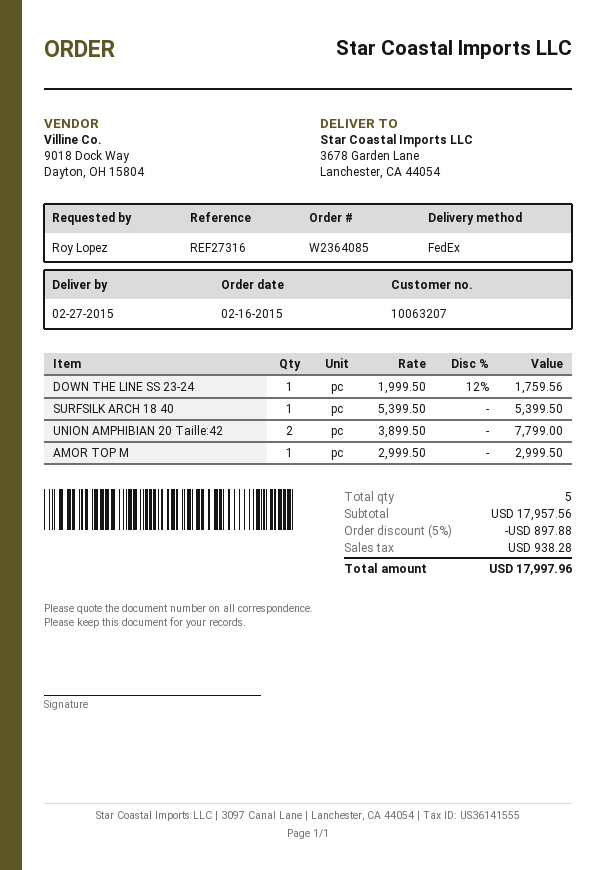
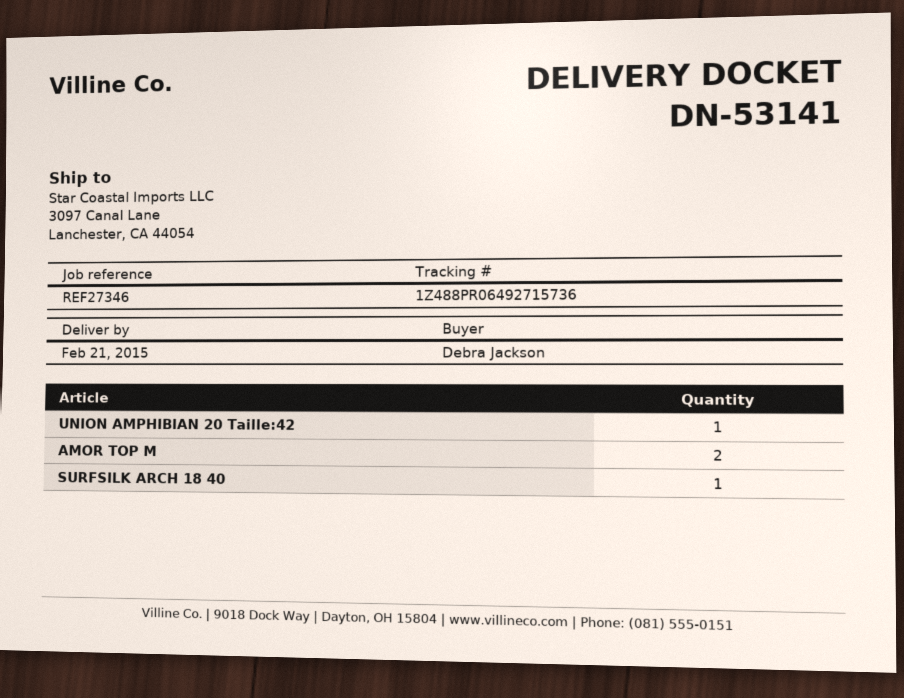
delivery date: 2015-02-27 -> 2015-02-21
reference: REF27316 -> REF27346
ordered by: Roy Lopez -> Debra Jackson
ship to: 3678 Garden Lane, Lanchester, CA 44054 -> 3097 Canal Lane, Lanchester, CA 44054
DOWN THE LINE SS 23-24: 1 -> none
UNION AMPHIBIAN 20 Taille:42: 2 -> 1
AMOR TOP M: 1 -> 2

